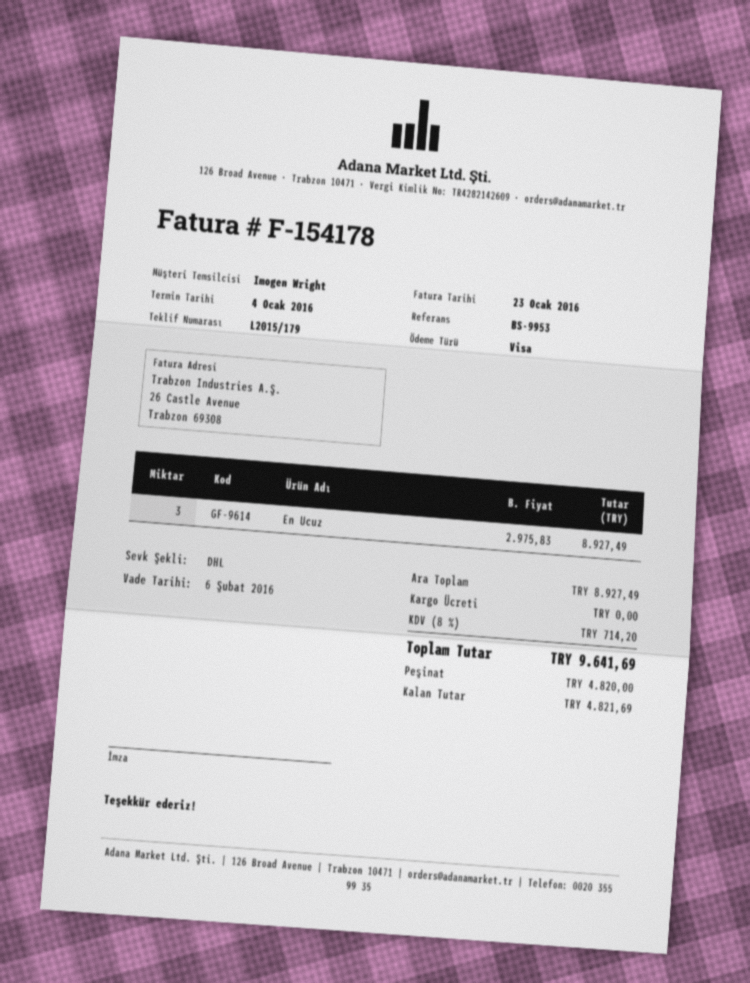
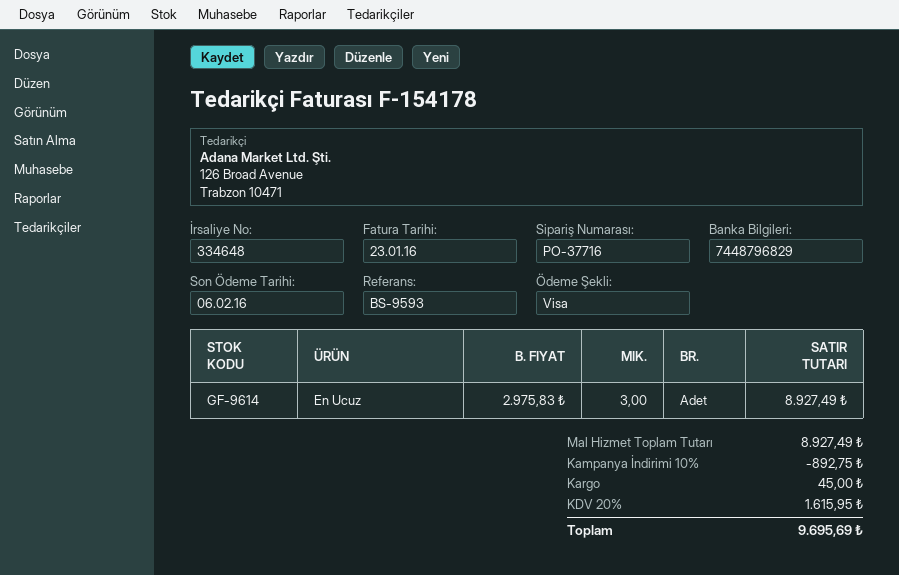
reference: BS-9953 -> BS-9593
discount: none -> 10% = 892.75
shipping: 0.00 -> 45.00
tax: 8% = 714.20 -> 20% = 1615.95
total: 9641.69 -> 9695.69

